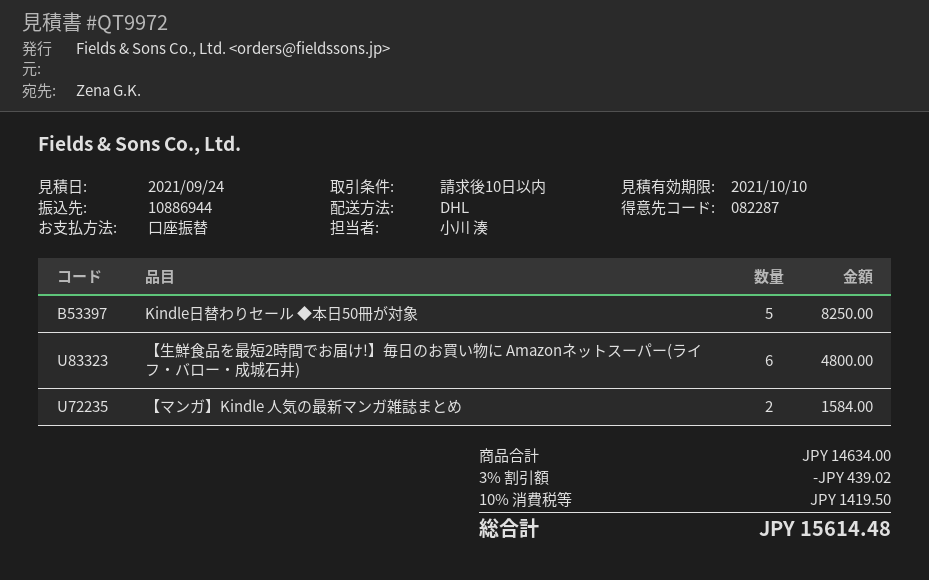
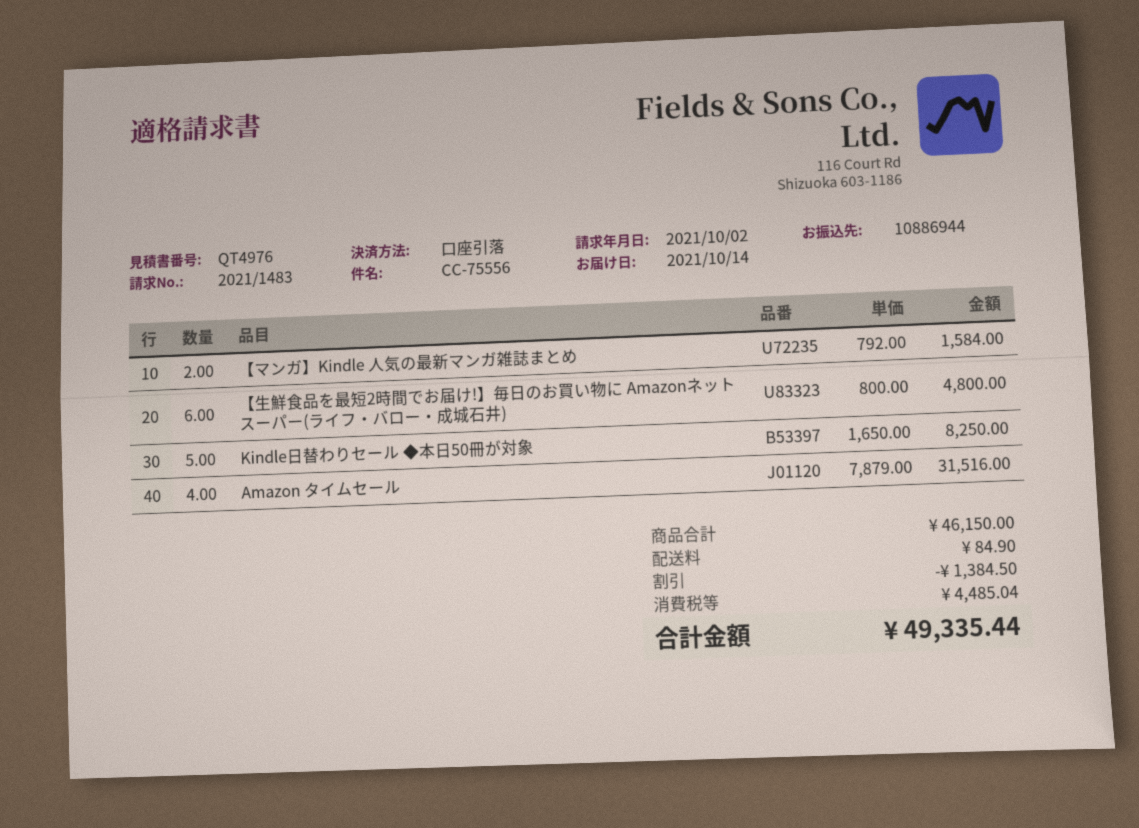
quote number: QT9972 -> QT4976
Amazon タイムセール: none -> 4 for 31516.00
subtotal: 14634.00 -> 46150.00
discount: 439.02 -> 1384.50
shipping: none -> 84.90
tax: 1419.50 -> 4485.04
total: 15614.48 -> 49335.44

